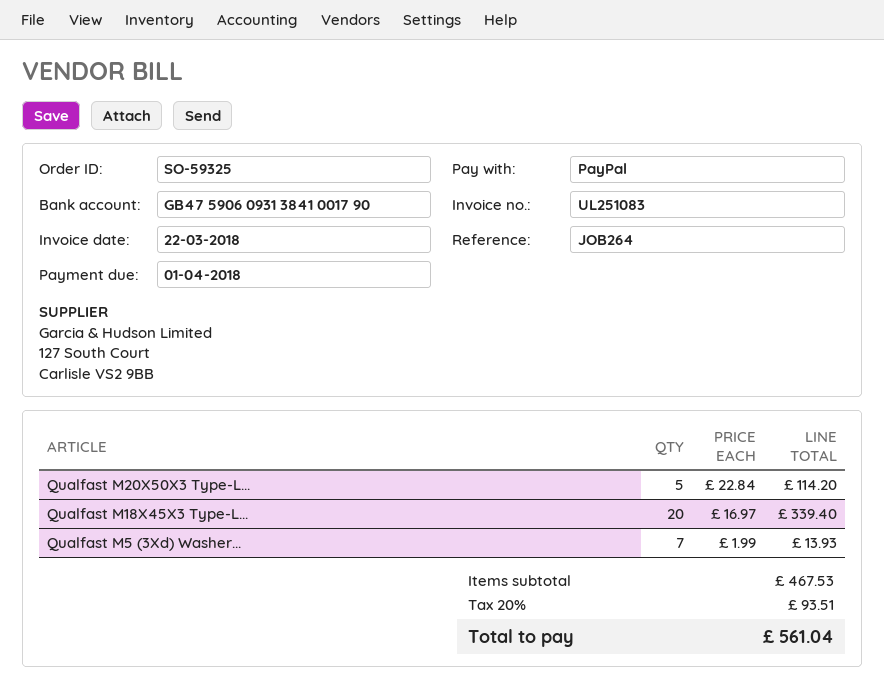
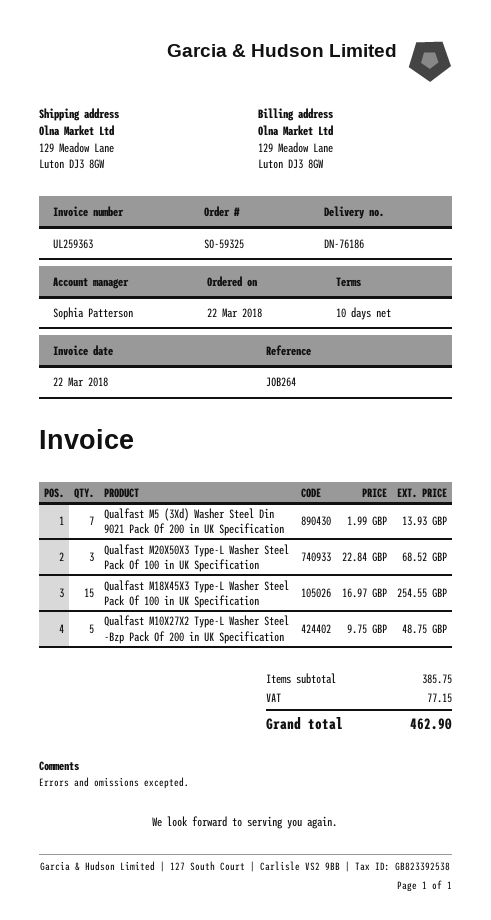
invoice number: UL251083 -> UL259363
Qualfast M20X50X3 Type-L...: 5 x 22.84 = 114.20 -> 3 x 22.84 = 68.52
Qualfast M18X45X3 Type-L...: 20 x 16.97 = 339.40 -> 15 x 16.97 = 254.55
Qualfast M10X27X2 Type-L Washer Steel -Bzp Pack Of 200 in UK Specification: none -> 5 x 9.75 = 48.75
subtotal: 467.53 -> 385.75
tax: 93.51 -> 77.15
total: 561.04 -> 462.90

